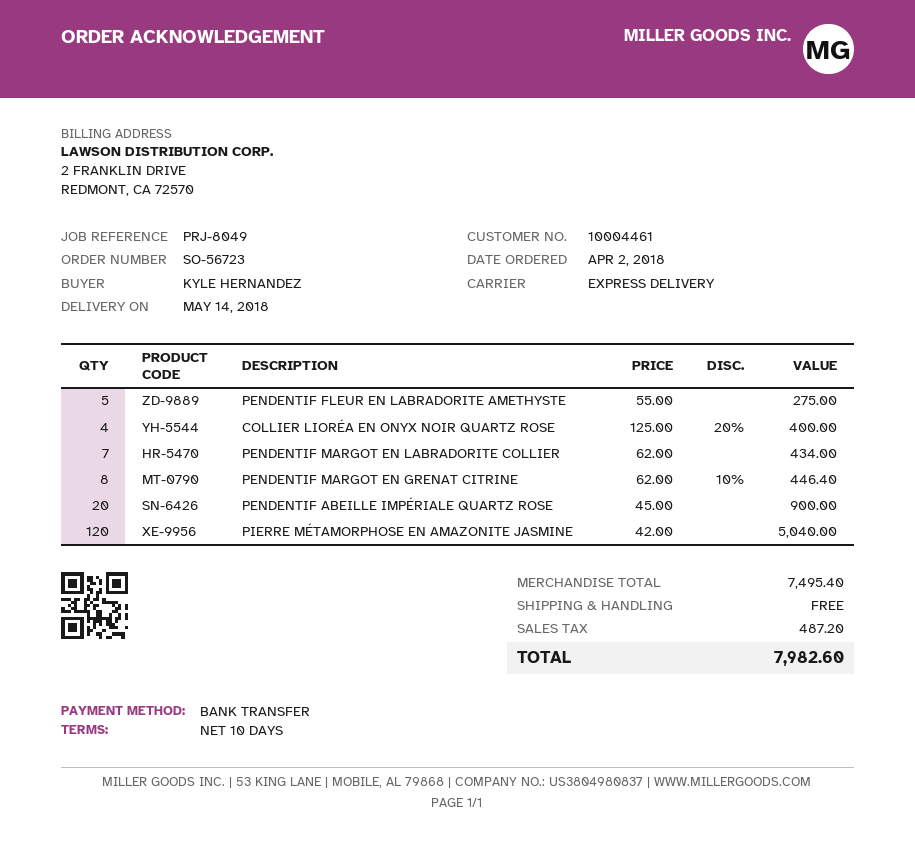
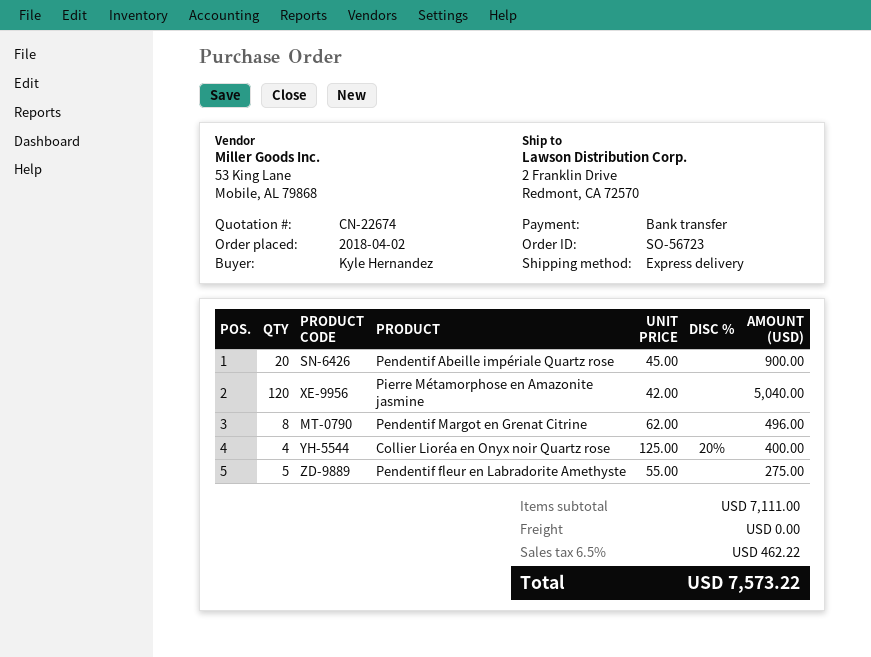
PENDENTIF MARGOT EN LABRADORITE COLLIER: 7 x 62.00 = 434.00 -> none
PENDENTIF MARGOT EN GRENAT CITRINE: 8 x 62.00 - 10% = 446.40 -> 8 x 62.00 = 496.00
subtotal: 7495.40 -> 7111.00
tax: 487.20 -> 462.22
total: 7982.60 -> 7573.22

